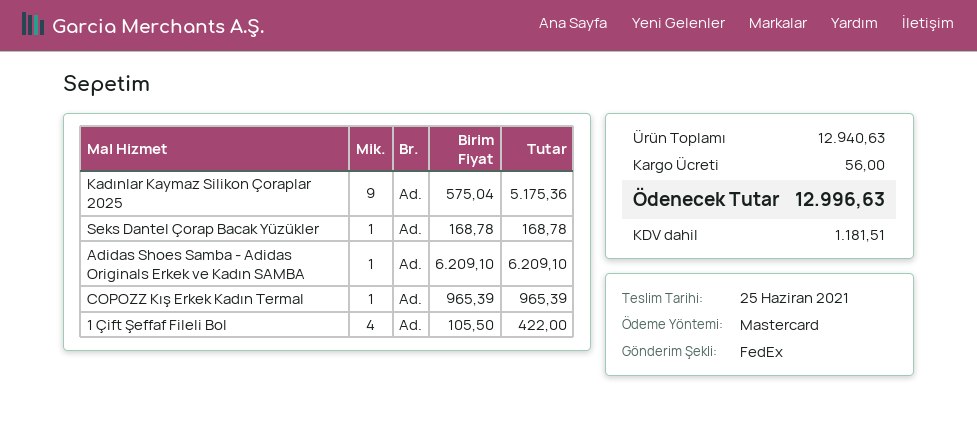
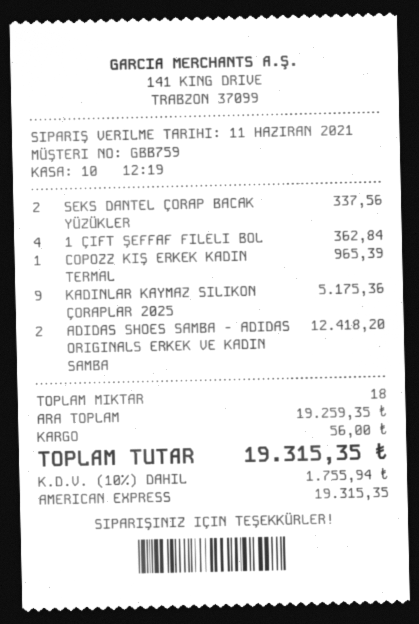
payment method: Mastercard -> American Express
Seks Dantel Çorap Bacak Yüzükler: 1 for 168.78 -> 2 for 337.56
Adidas Shoes Samba - Adidas Originals Erkek ve Kadın SAMBA: 1 for 6209.10 -> 2 for 12418.20
1 Çift Şeffaf Fileli Bol: 4 for 422.00 -> 4 for 362.84
subtotal: 12940.63 -> 19259.35
tax: 1181.51 -> 1755.94
total: 12996.63 -> 19315.35

